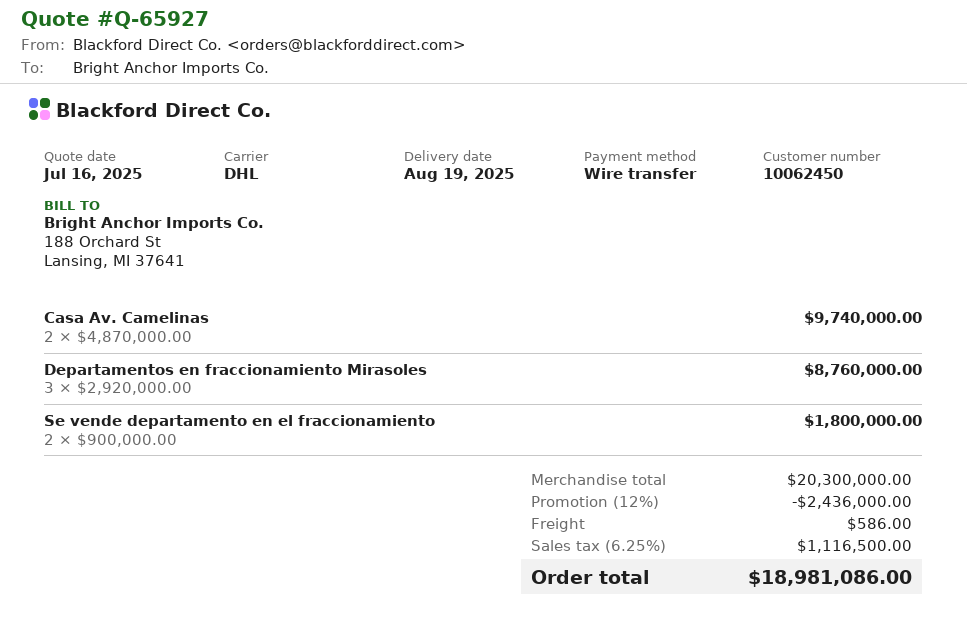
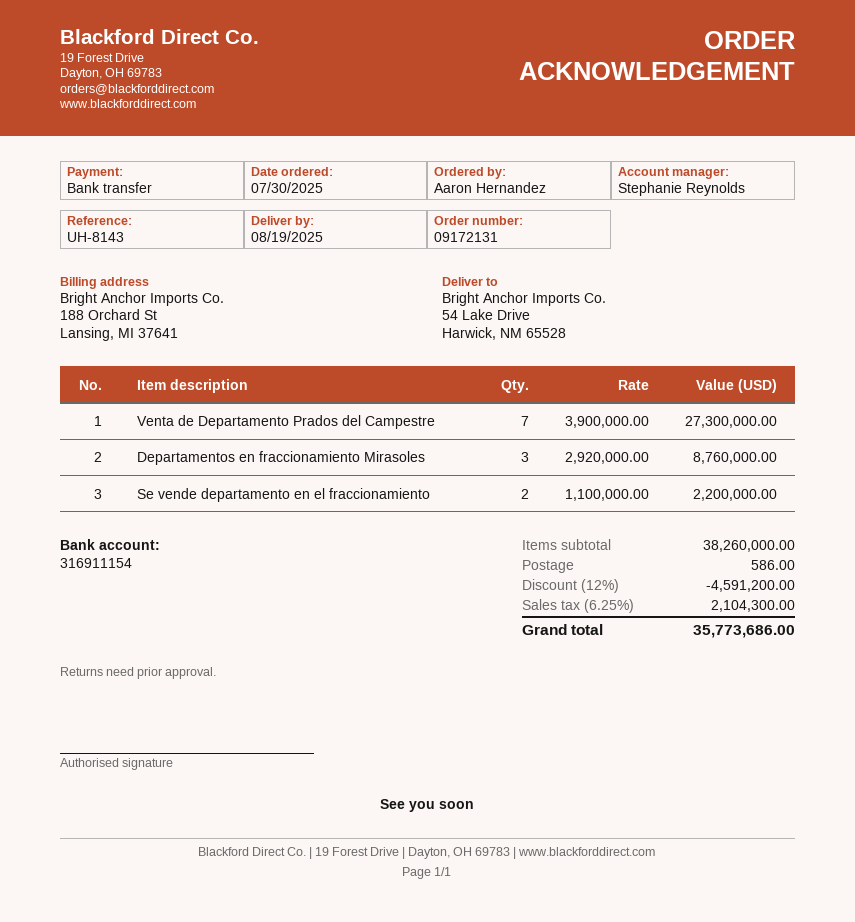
Casa Av. Camelinas: 2 x 4870000.00 = 9740000.00 -> none
Se vende departamento en el fraccionamiento: 2 x 900000.00 = 1800000.00 -> 2 x 1100000.00 = 2200000.00
Venta de Departamento Prados del Campestre: none -> 7 x 3900000.00 = 27300000.00
subtotal: 20300000.00 -> 38260000.00
discount: 12% = 2436000.00 -> 12% = 4591200.00
tax: 6.25% = 1116500.00 -> 6.25% = 2104300.00
total: 18981086.00 -> 35773686.00

